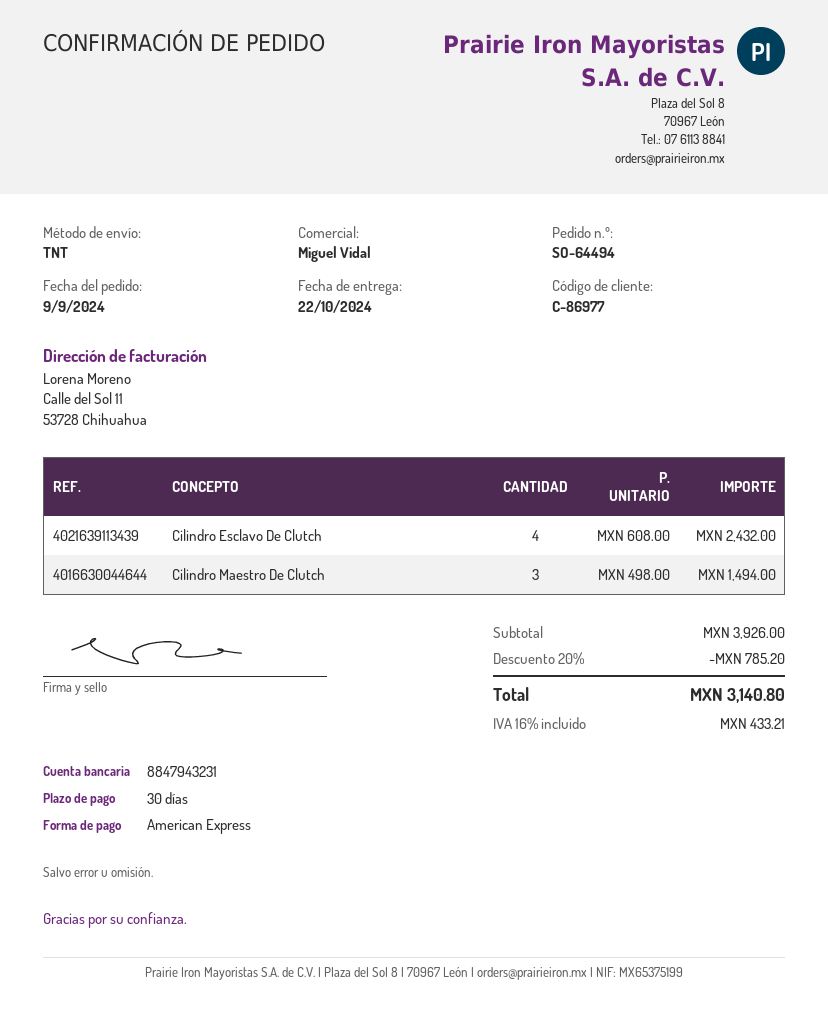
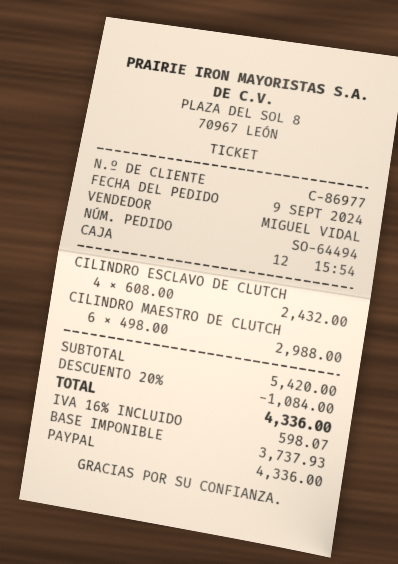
payment method: American Express -> PayPal
Cilindro Maestro De Clutch: 3 x 498.00 = 1494.00 -> 6 x 498.00 = 2988.00
subtotal: 3926.00 -> 5420.00
discount: 20% = 785.20 -> 20% = 1084.00
tax: 16% = 433.21 -> 16% = 598.07
total: 3140.80 -> 4336.00

